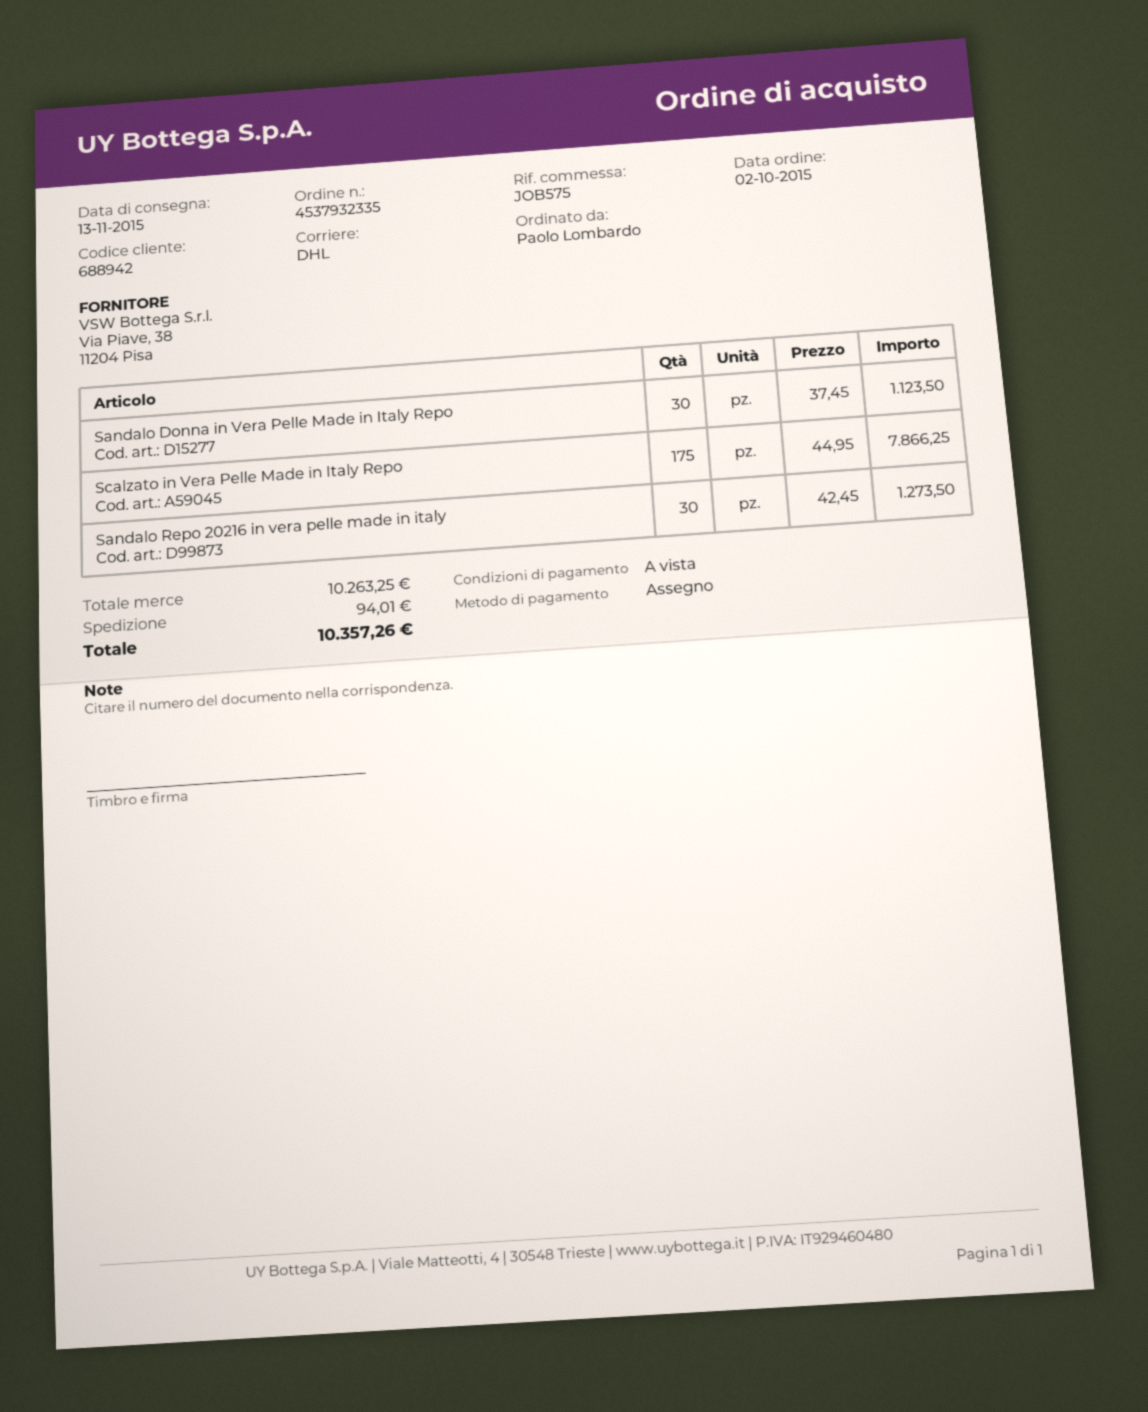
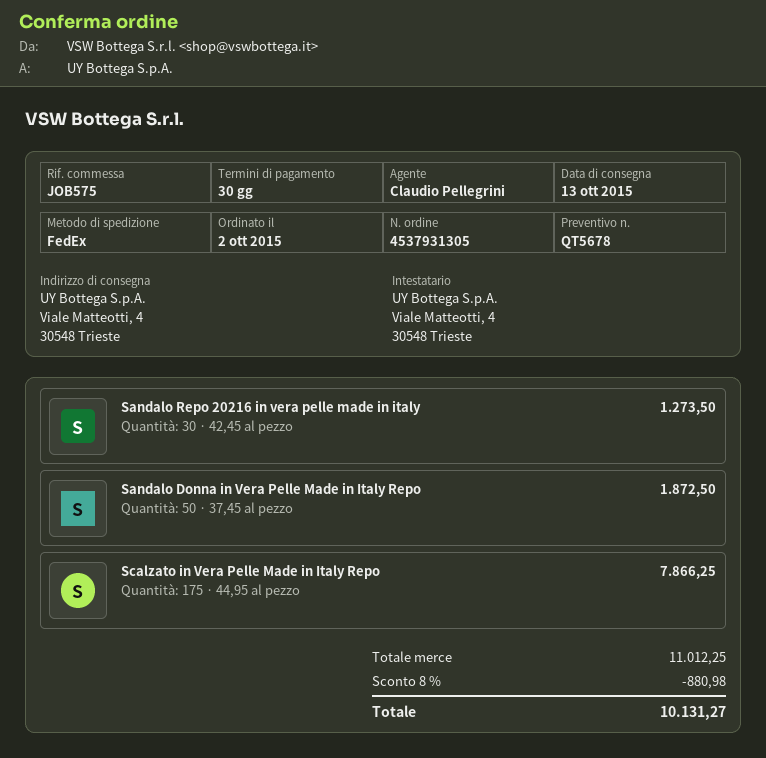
order number: 4537932335 -> 4537931305
delivery date: 2015-11-13 -> 2015-10-13
payment terms: on receipt -> 30 days
shipping method: DHL -> FedEx
Sandalo Donna in Vera Pelle Made in Italy Repo: 30 x 37.45 = 1123.50 -> 50 x 37.45 = 1872.50
subtotal: 10263.25 -> 11012.25
discount: none -> 8% = 880.98
shipping: 94.01 -> none
total: 10357.26 -> 10131.27

